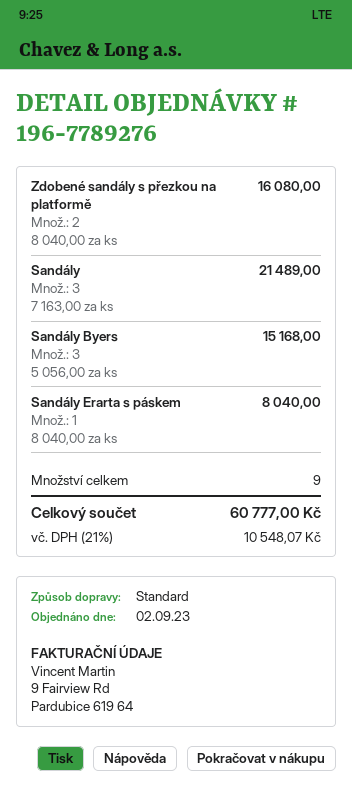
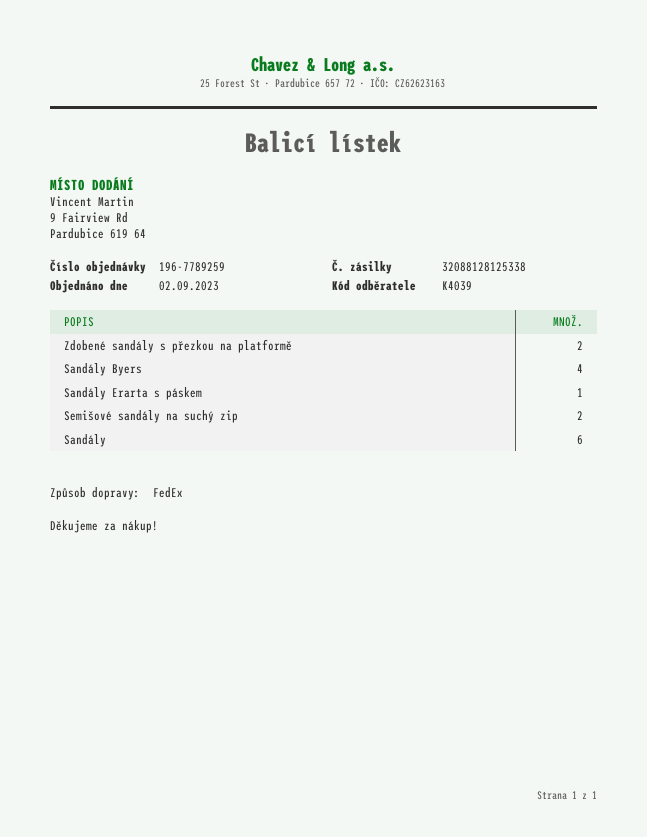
order number: 196-7789276 -> 196-7789259
shipping method: standard -> FedEx
Sandály: 3 -> 6
Sandály Byers: 3 -> 4
Semišové sandály na suchý zip: none -> 2

